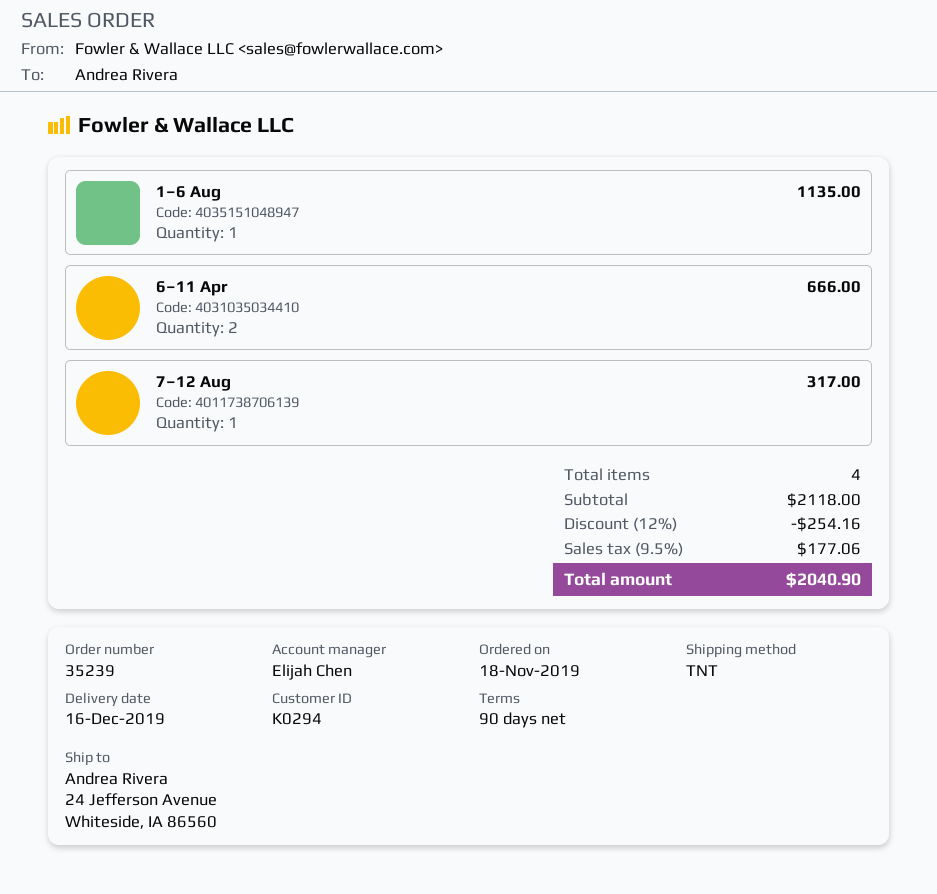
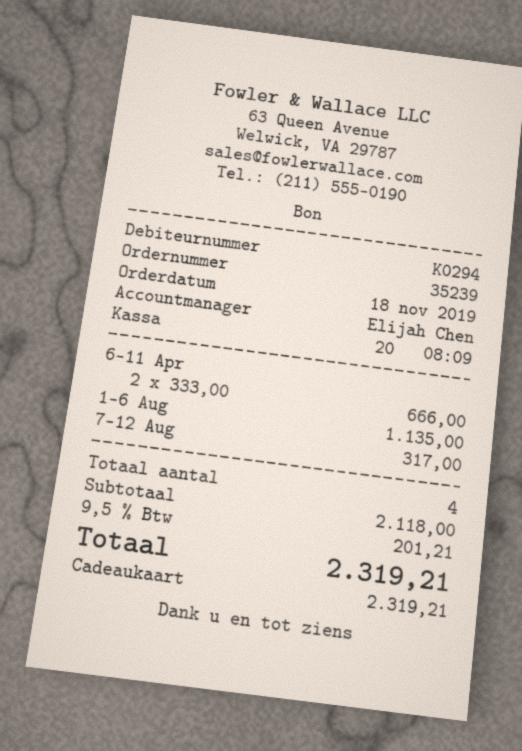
discount: 12% = 254.16 -> none
tax: 9.5% = 177.06 -> 9.5% = 201.21
total: 2040.90 -> 2319.21

